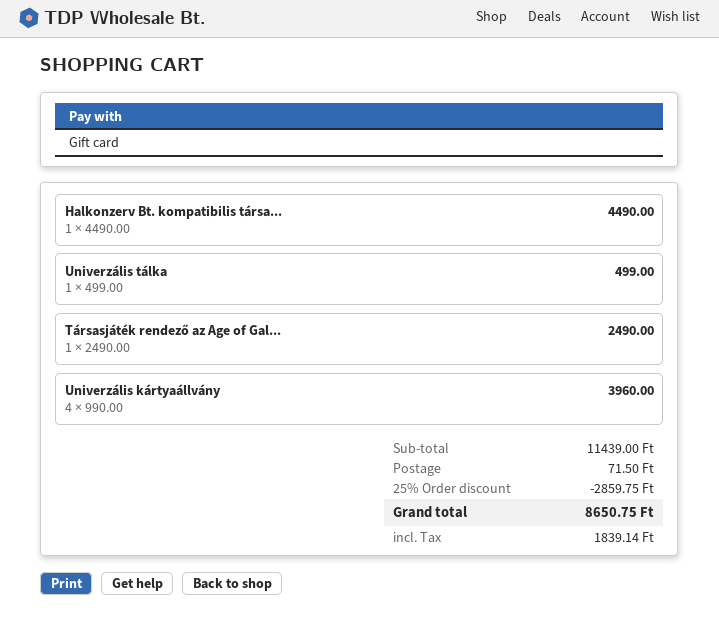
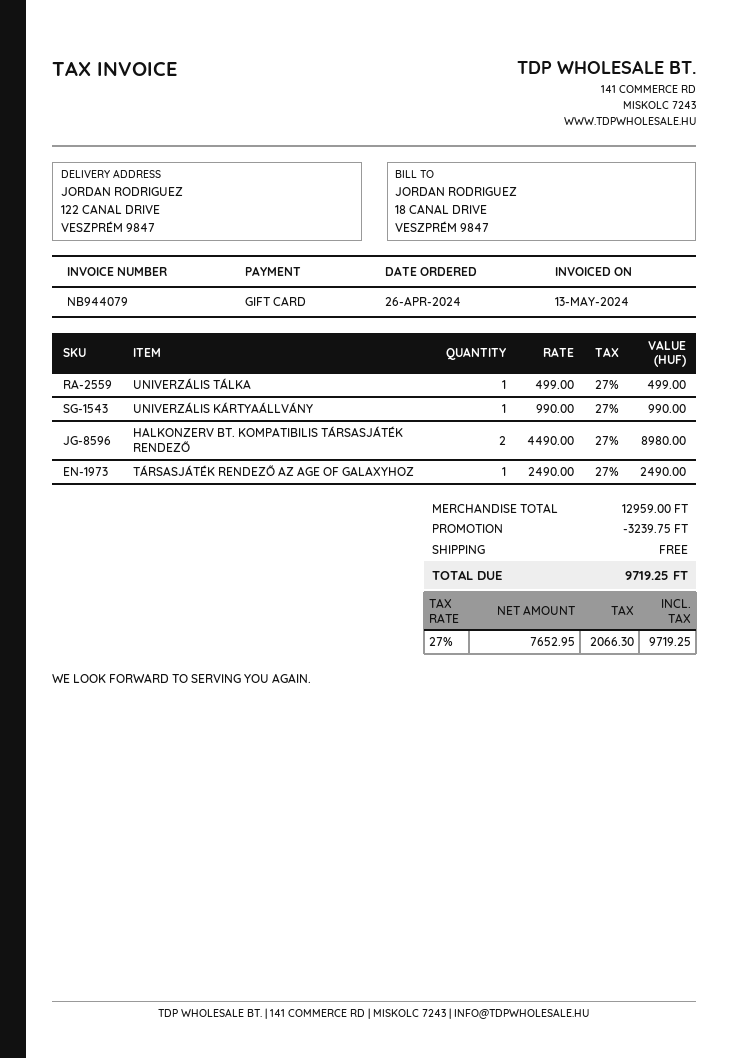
Halkonzerv Bt. kompatibilis társa...: 1 x 4490.00 = 4490.00 -> 2 x 4490.00 = 8980.00
Univerzális kártyaállvány: 4 x 990.00 = 3960.00 -> 1 x 990.00 = 990.00
subtotal: 11439.00 -> 12959.00
discount: 2859.75 -> 3239.75
shipping: 71.50 -> 0.00
tax: 1839.14 -> 2066.30
total: 8650.75 -> 9719.25

